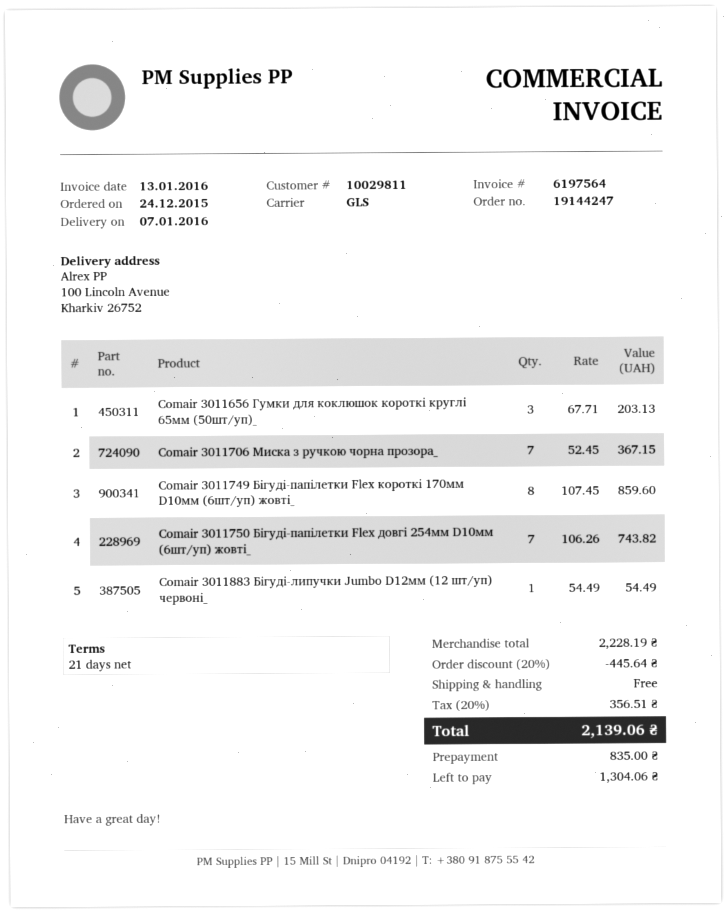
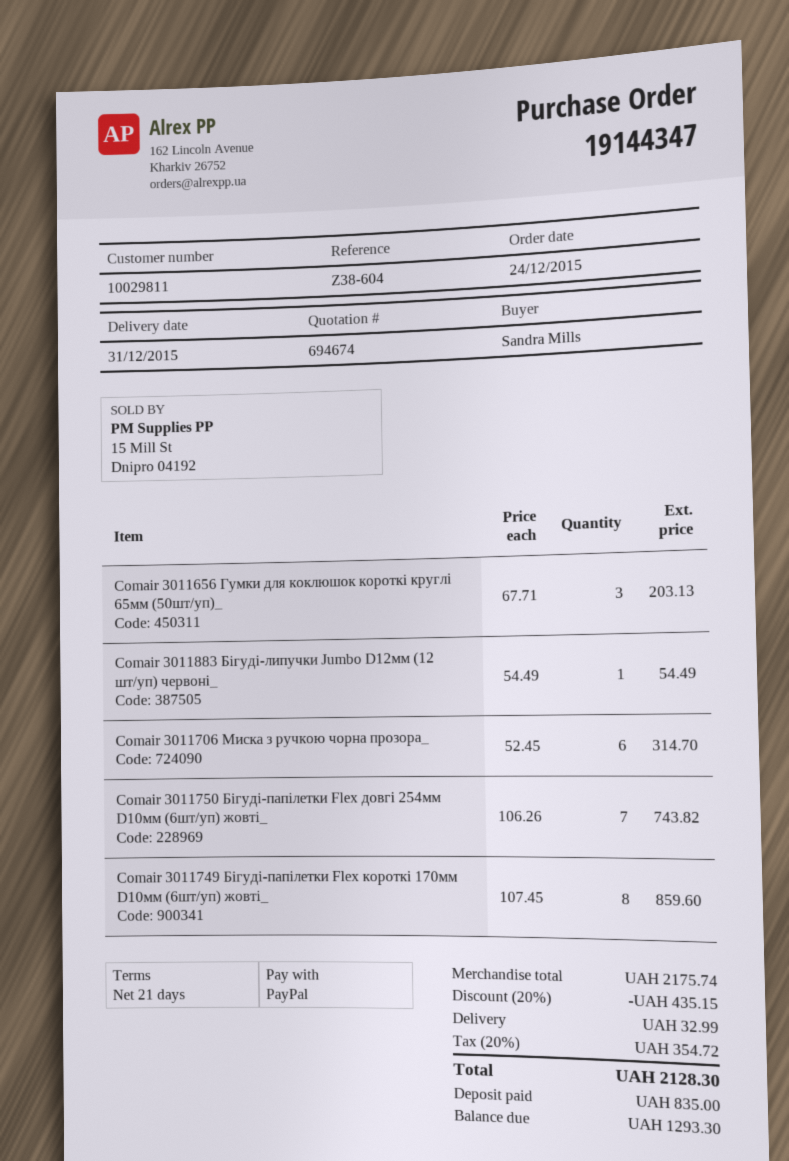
order number: 19144247 -> 19144347
delivery date: 2016-01-07 -> 2015-12-31
Comair 3011706 Миска з ручкою чорна прозора_: 7 x 52.45 = 367.15 -> 6 x 52.45 = 314.70
subtotal: 2228.19 -> 2175.74
discount: 20% = 445.64 -> 20% = 435.15
shipping: 0.00 -> 32.99
tax: 20% = 356.51 -> 20% = 354.72
total: 2139.06 -> 2128.30
balance: 1304.06 -> 1293.30

